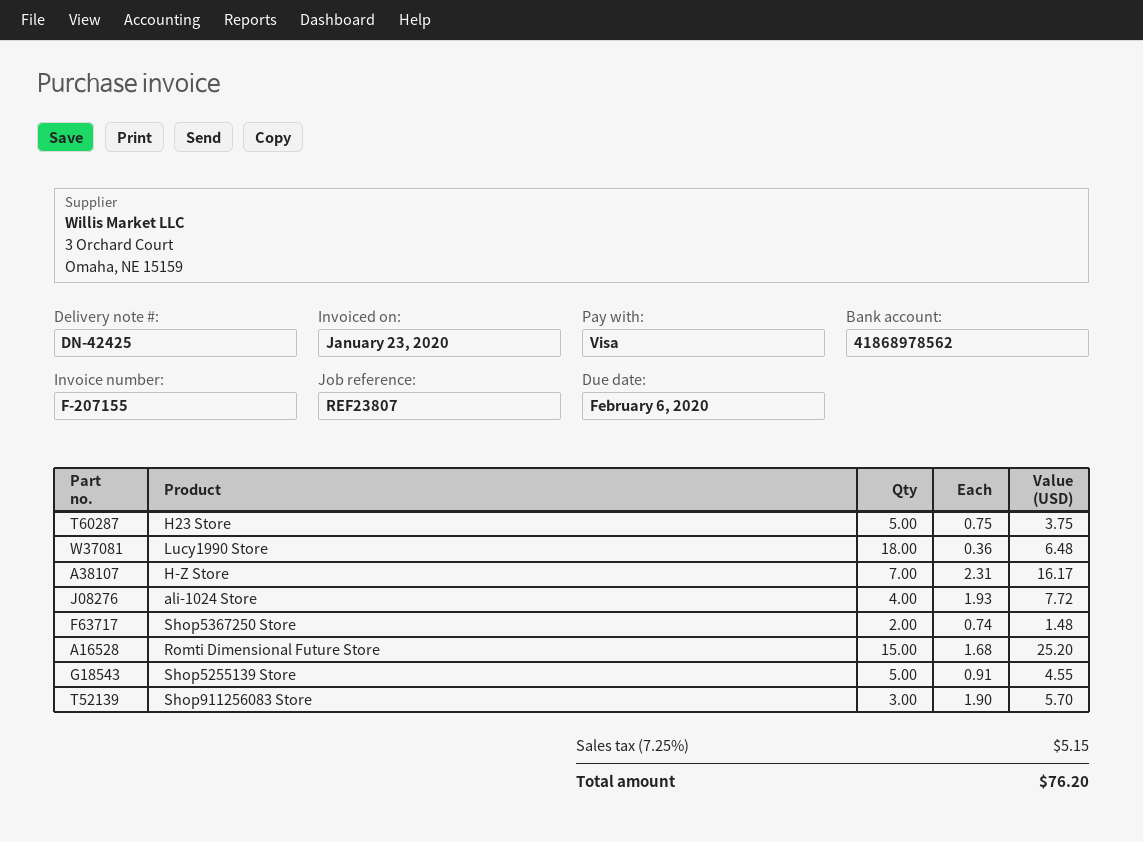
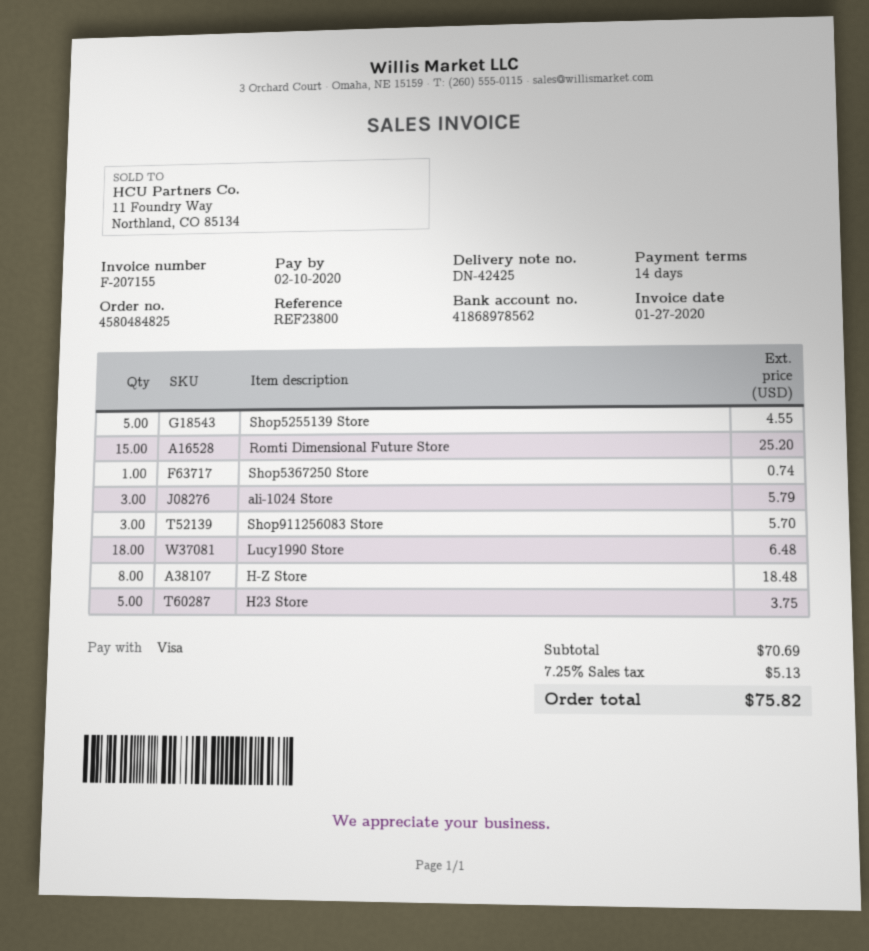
invoice date: 2020-01-23 -> 2020-01-27
due date: 2020-02-06 -> 2020-02-10
reference: REF23807 -> REF23800
H-Z Store: 7 for 16.17 -> 8 for 18.48
ali-1024 Store: 4 for 7.72 -> 3 for 5.79
Shop5367250 Store: 2 for 1.48 -> 1 for 0.74
tax: 7.25% = 5.15 -> 7.25% = 5.13
total: 76.20 -> 75.82

